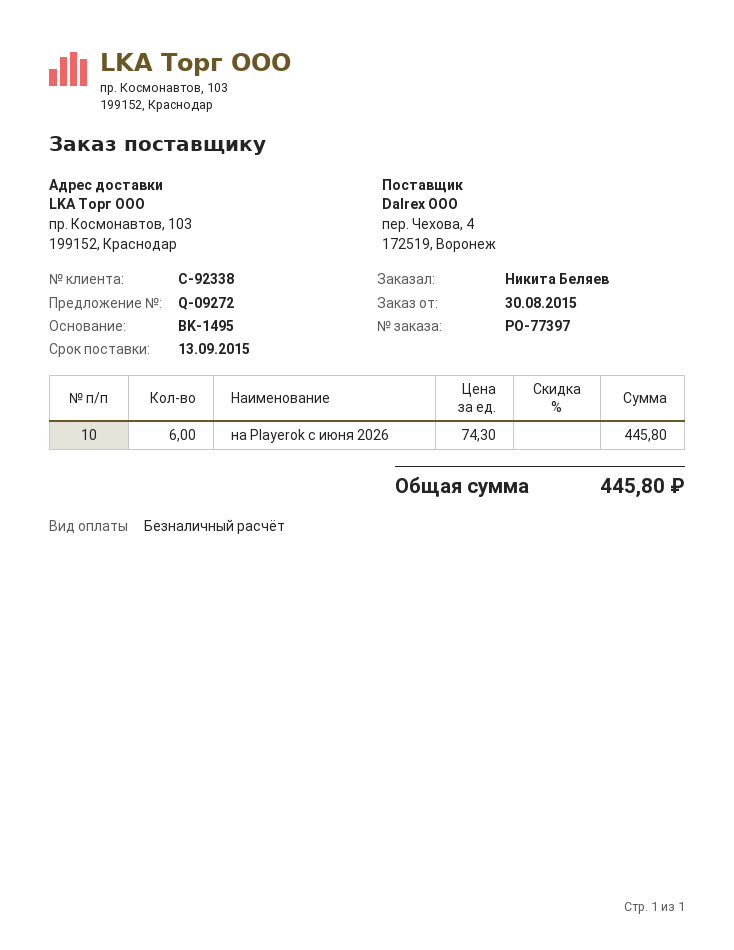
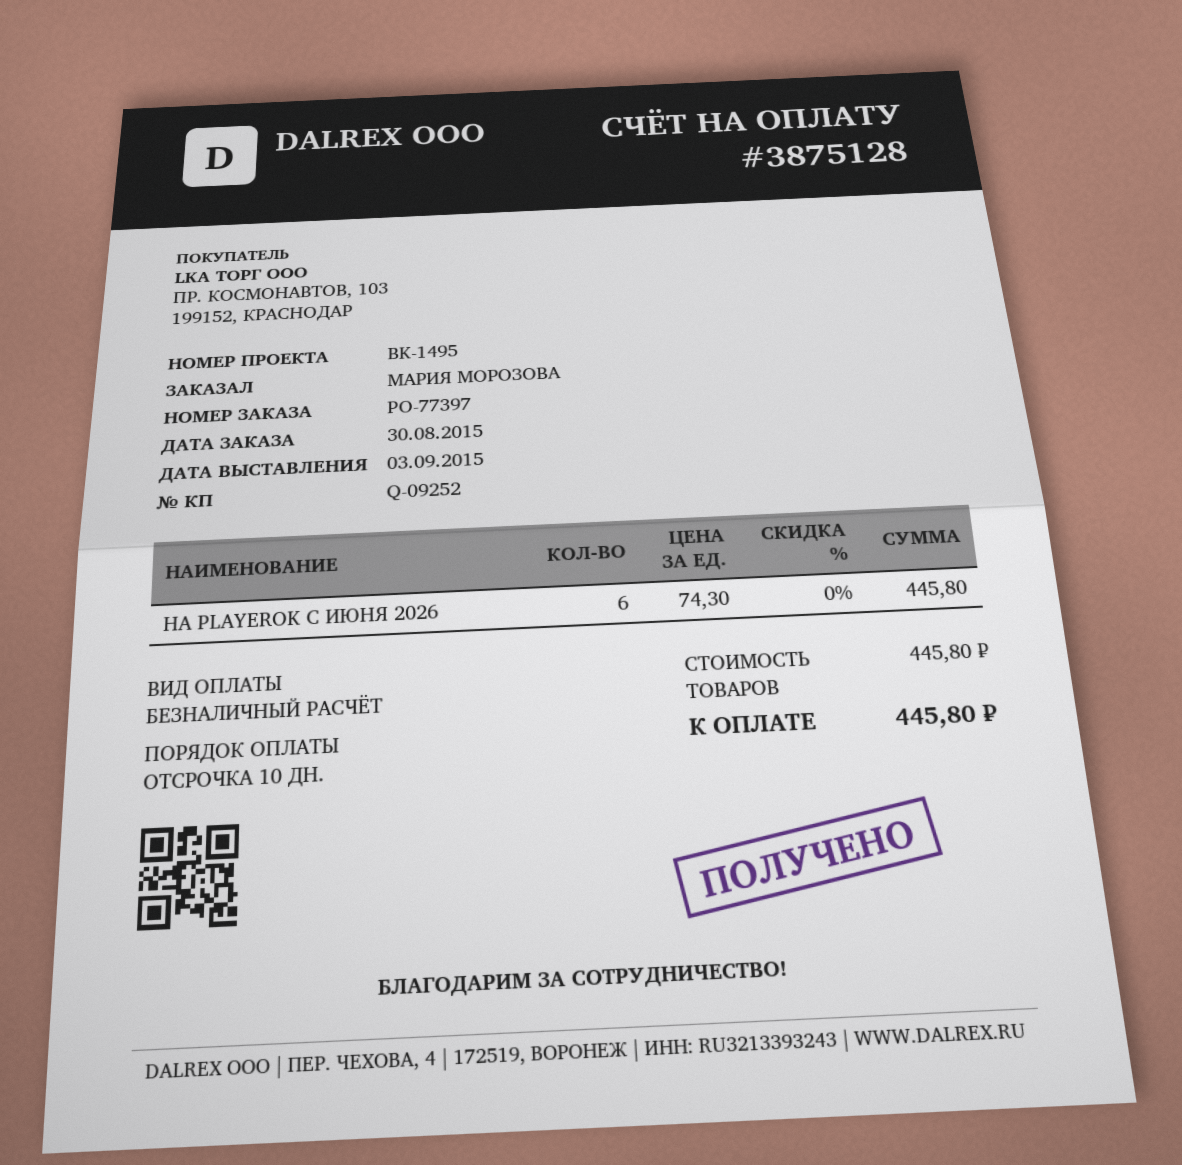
quote number: Q-09272 -> Q-09252
ordered by: Никита Беляев -> МАРИЯ МОРОЗОВА

